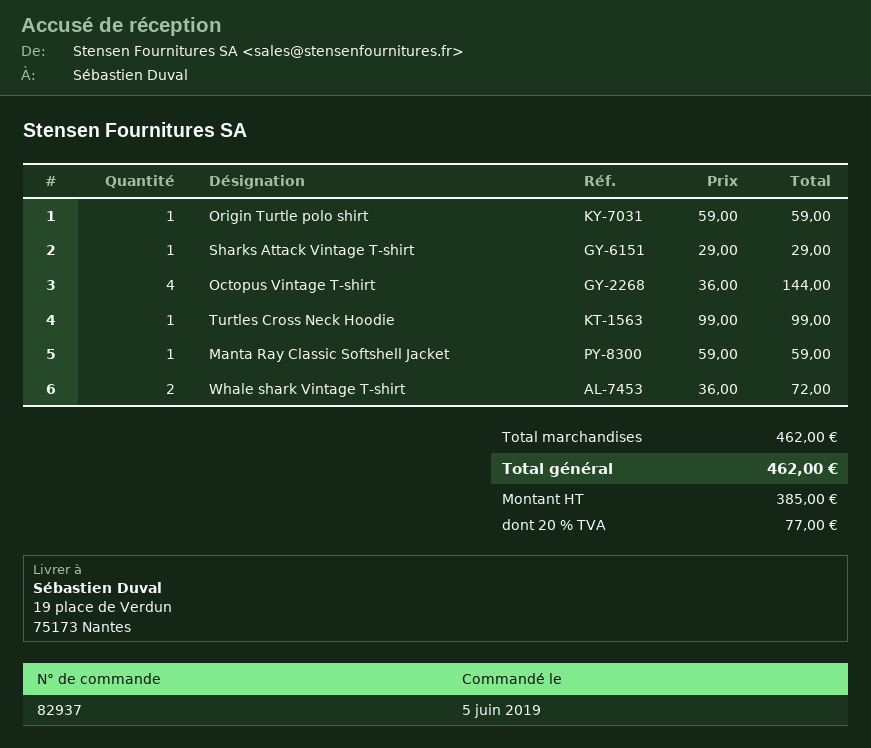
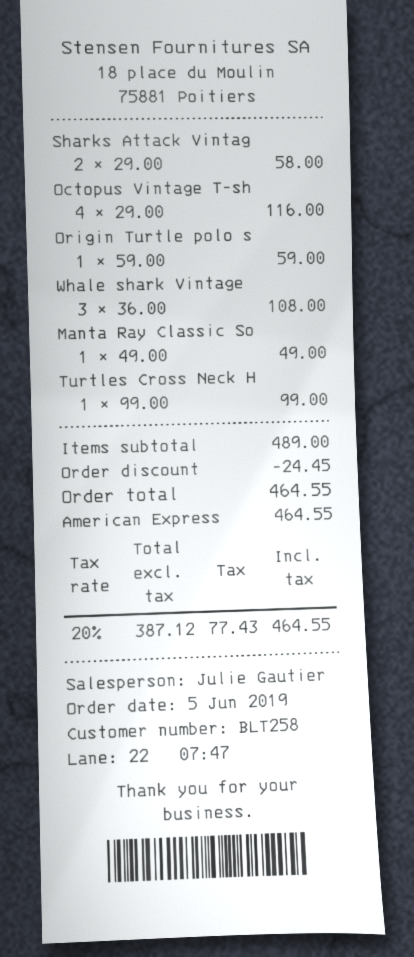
Sharks Attack Vintage T-shirt: 1 x 29.00 = 29.00 -> 2 x 29.00 = 58.00
Octopus Vintage T-shirt: 4 x 36.00 = 144.00 -> 4 x 29.00 = 116.00
Manta Ray Classic Softshell Jacket: 1 x 59.00 = 59.00 -> 1 x 49.00 = 49.00
Whale shark Vintage T-shirt: 2 x 36.00 = 72.00 -> 3 x 36.00 = 108.00
subtotal: 462.00 -> 489.00
discount: none -> 24.45
net: 385.00 -> 387.12
tax: 20% = 77.00 -> 20% = 77.43
total: 462.00 -> 464.55

